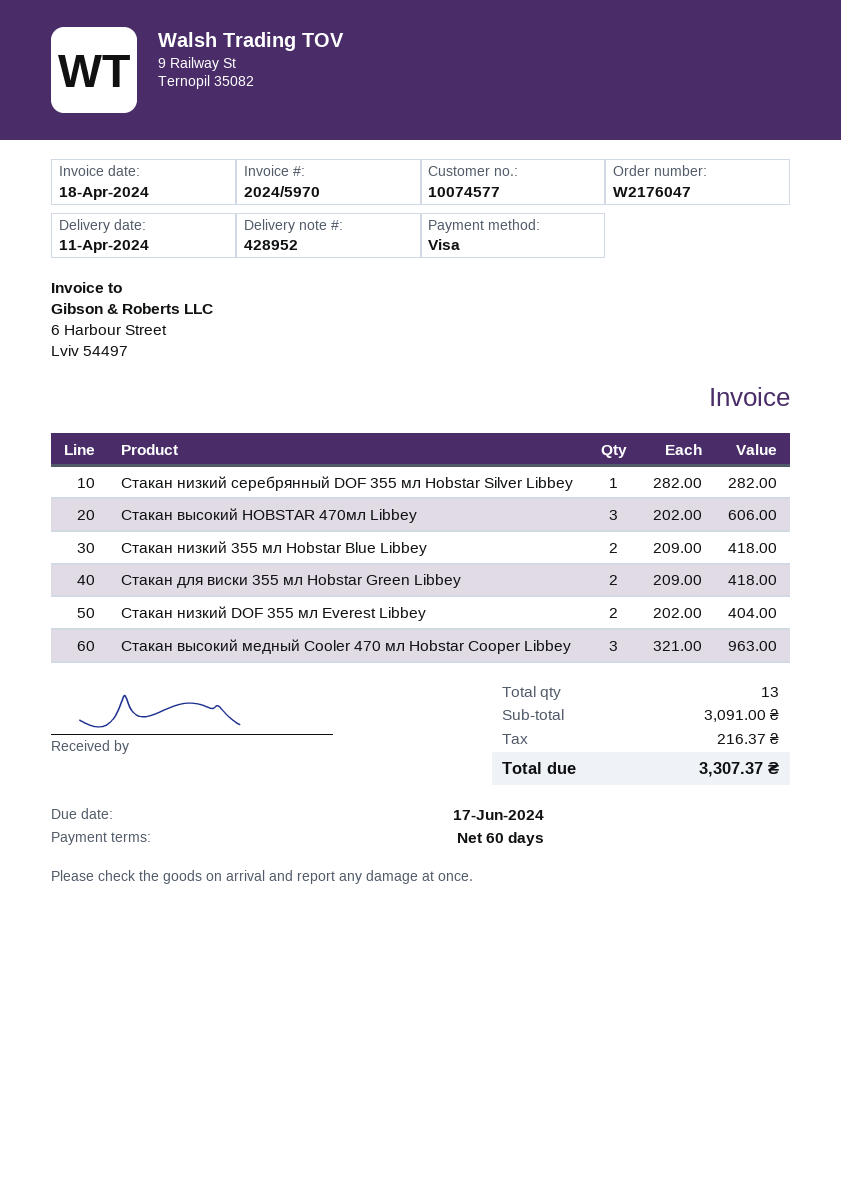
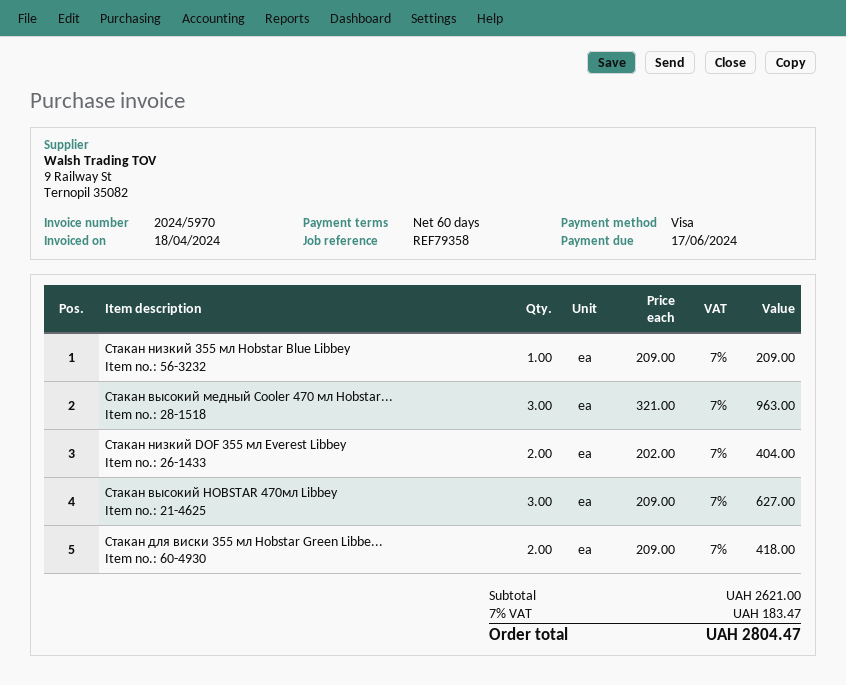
Стакан низкий серебрянный DOF 355 мл Hobstar Silver Libbey: 1 x 282.00 = 282.00 -> none
Стакан высокий HOBSTAR 470мл Libbey: 3 x 202.00 = 606.00 -> 3 x 209.00 = 627.00
Стакан низкий 355 мл Hobstar Blue Libbey: 2 x 209.00 = 418.00 -> 1 x 209.00 = 209.00
subtotal: 3091.00 -> 2621.00
tax: 216.37 -> 183.47
total: 3307.37 -> 2804.47

